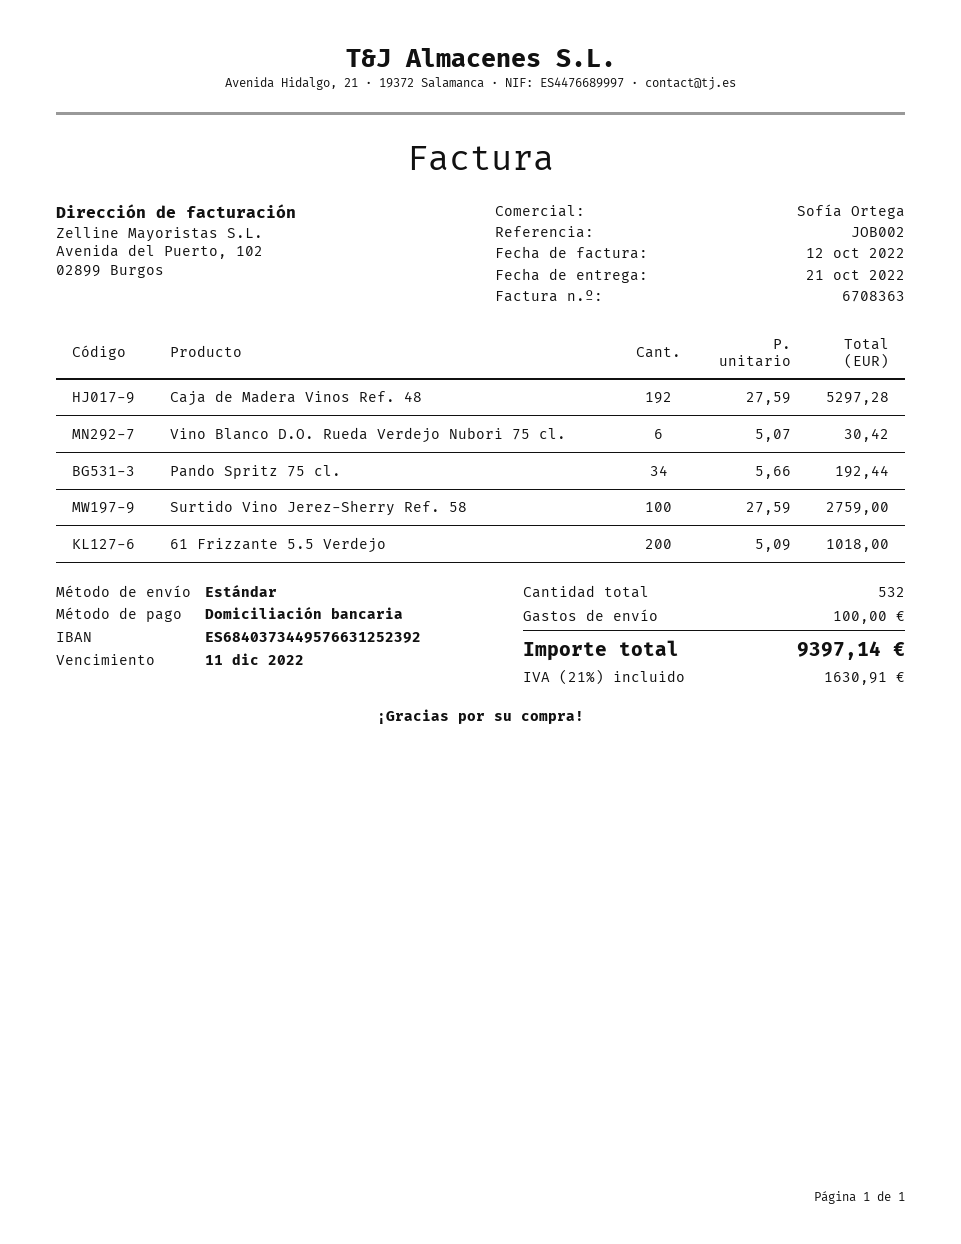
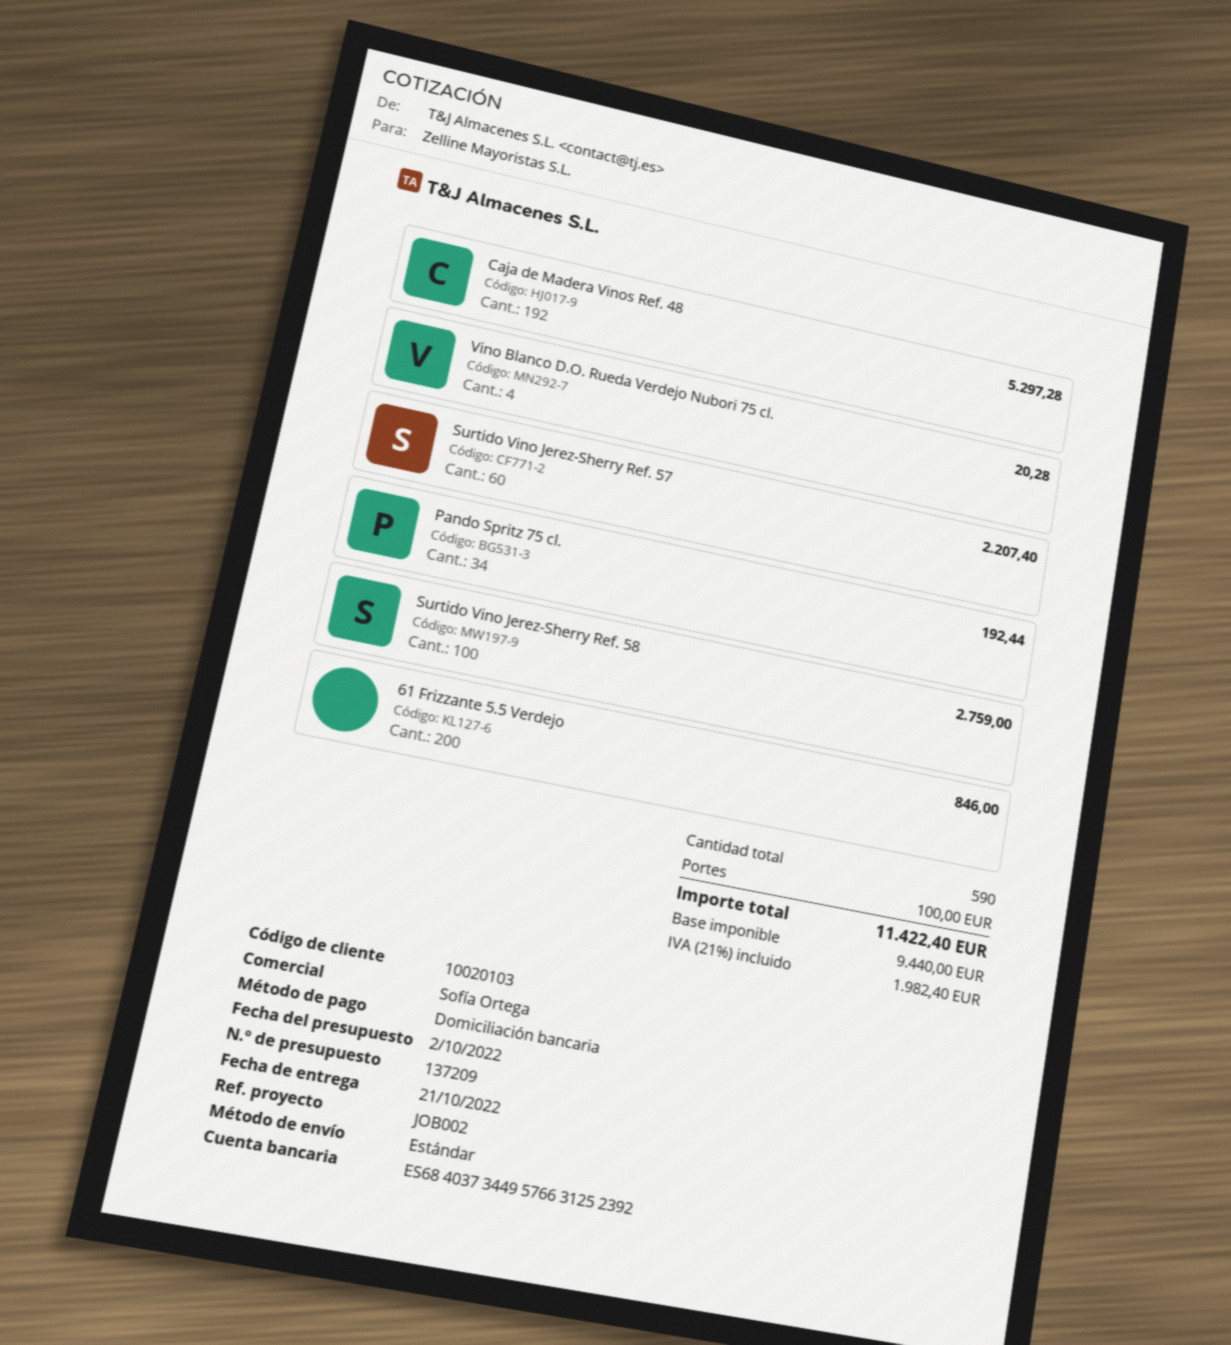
Vino Blanco D.O. Rueda Verdejo Nubori 75 cl.: 6 for 30.42 -> 4 for 20.28
61 Frizzante 5.5 Verdejo: 200 for 1018.00 -> 200 for 846.00
Surtido Vino Jerez-Sherry Ref. 57: none -> 60 for 2207.40
total quantity: 532 -> 590
tax: 21% = 1630.91 -> 21% = 1982.40
total: 9397.14 -> 11422.40

